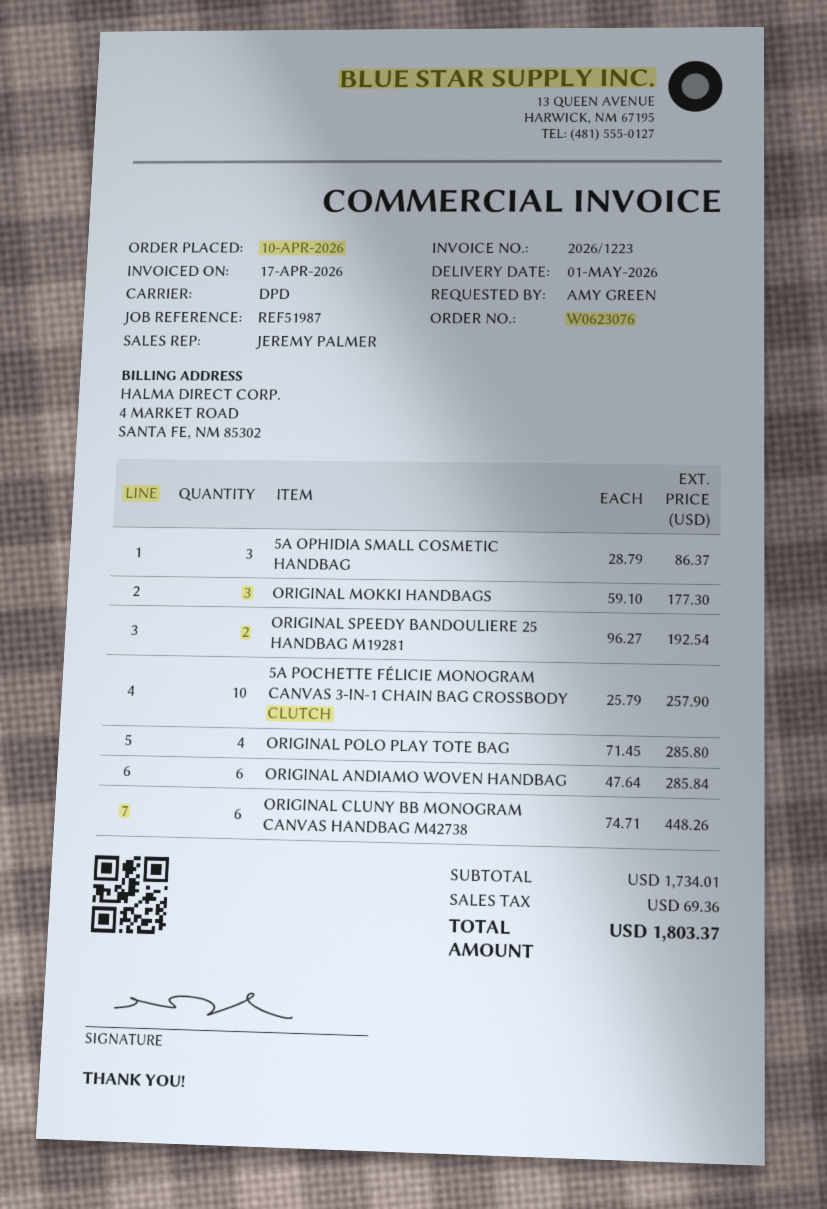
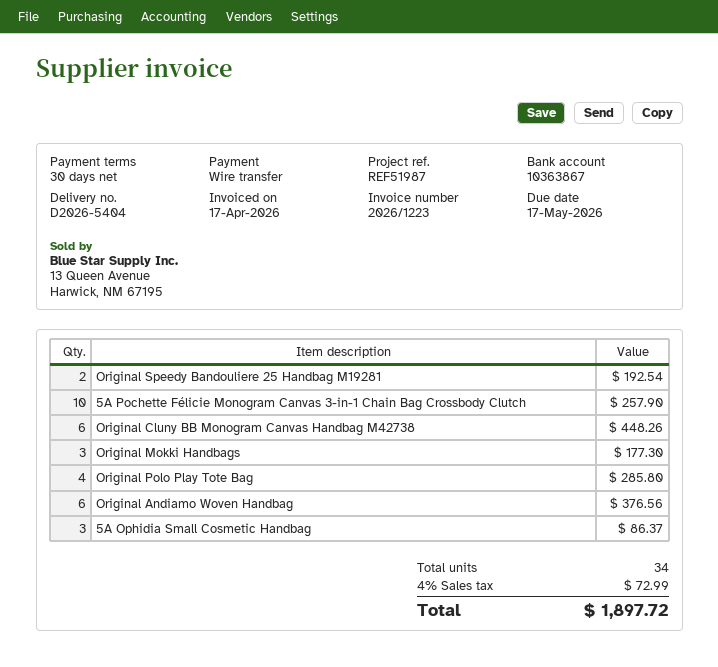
ORIGINAL ANDIAMO WOVEN HANDBAG: 6 for 285.84 -> 6 for 376.56
tax: 69.36 -> 72.99
total: 1803.37 -> 1897.72

